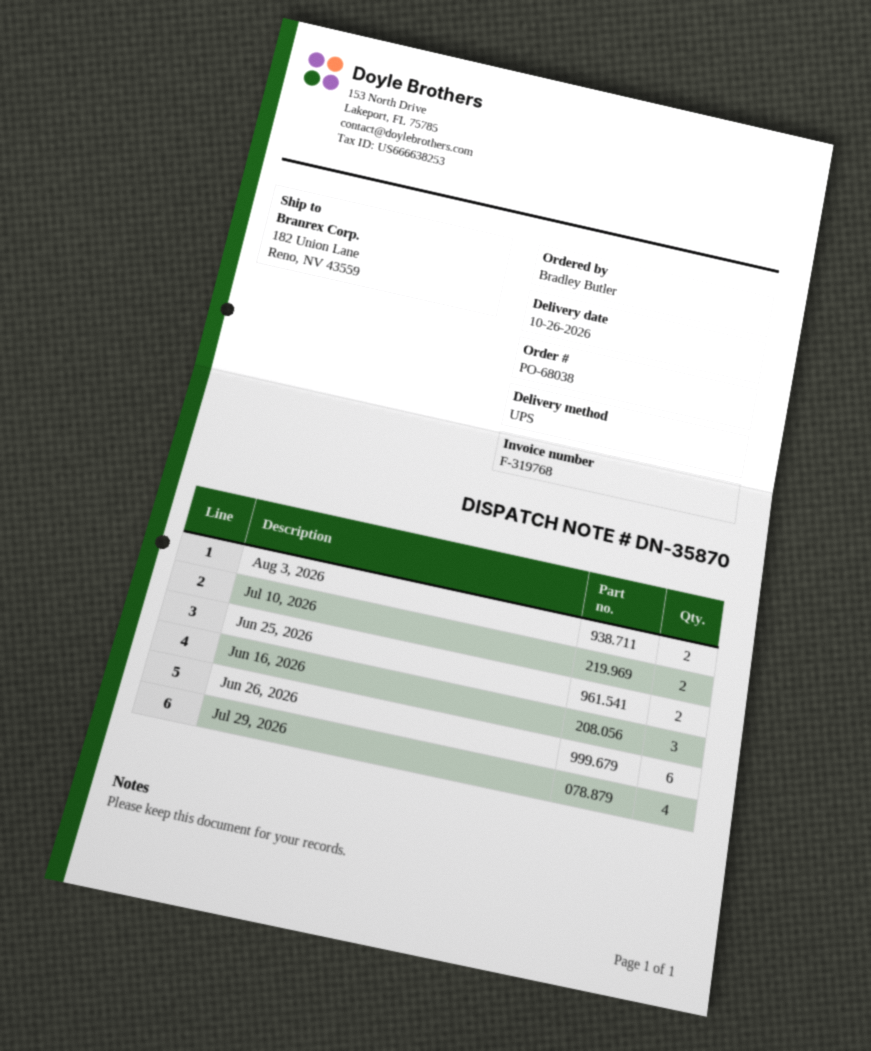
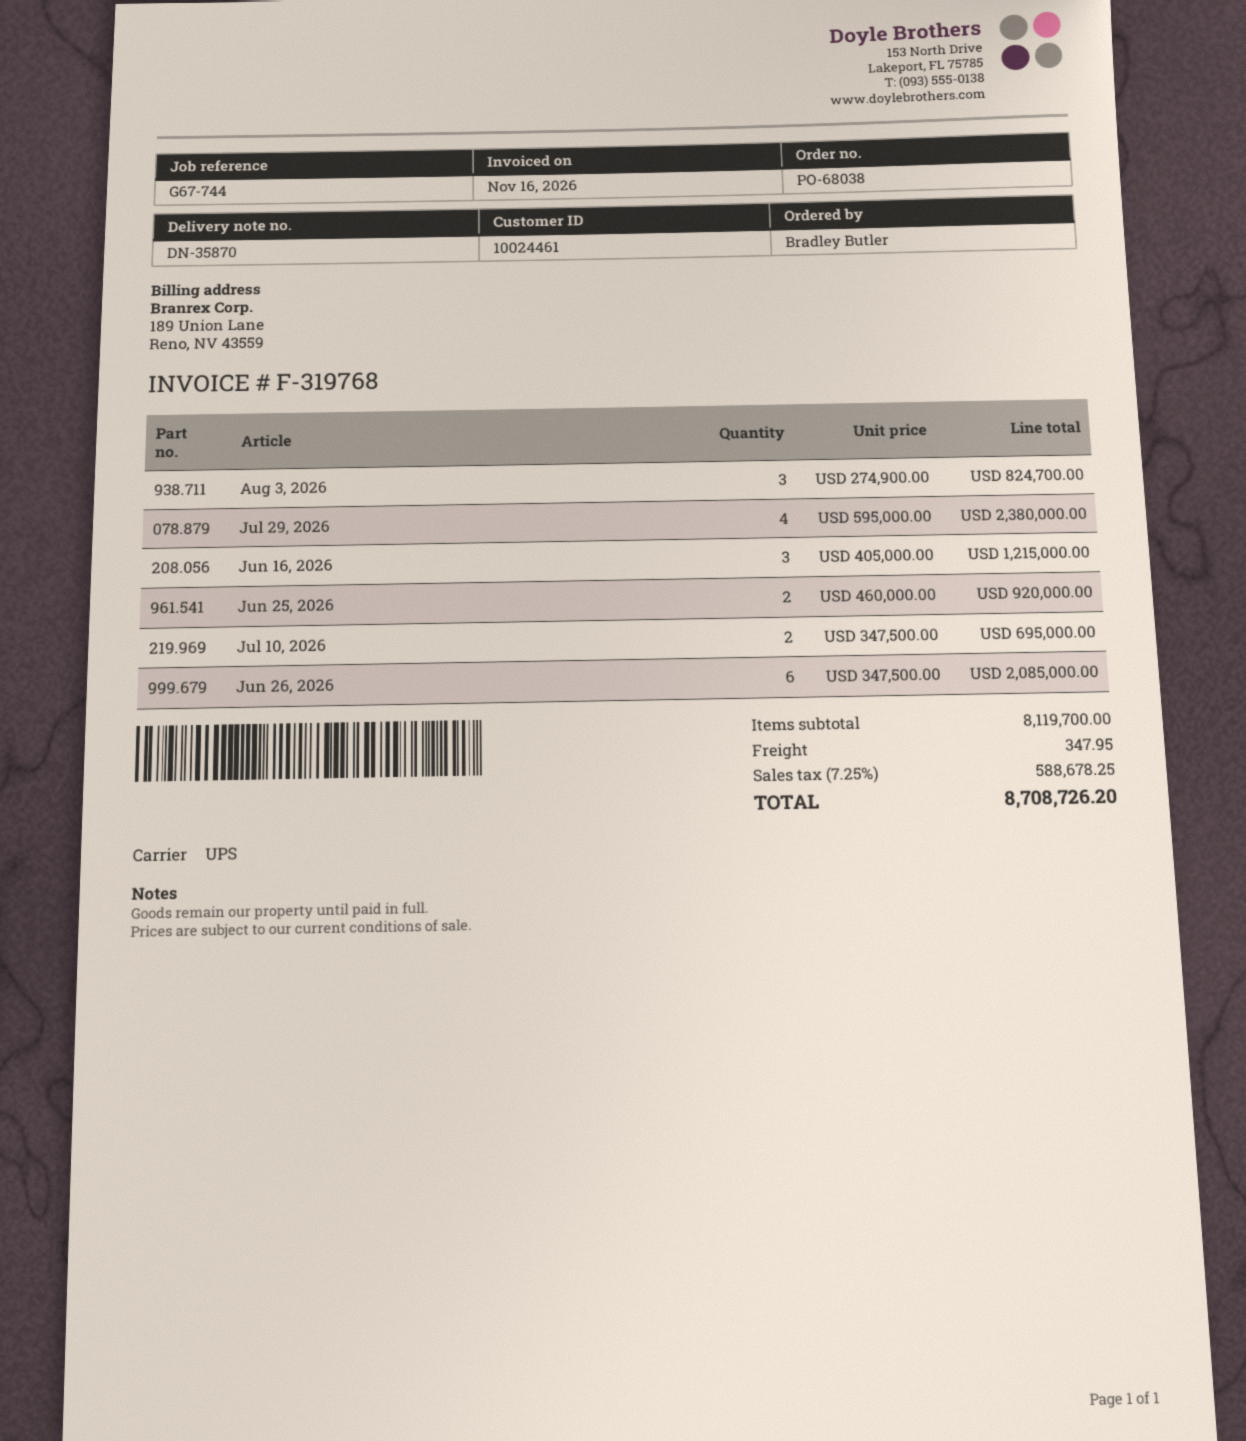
Aug 3, 2026: 2 -> 3

